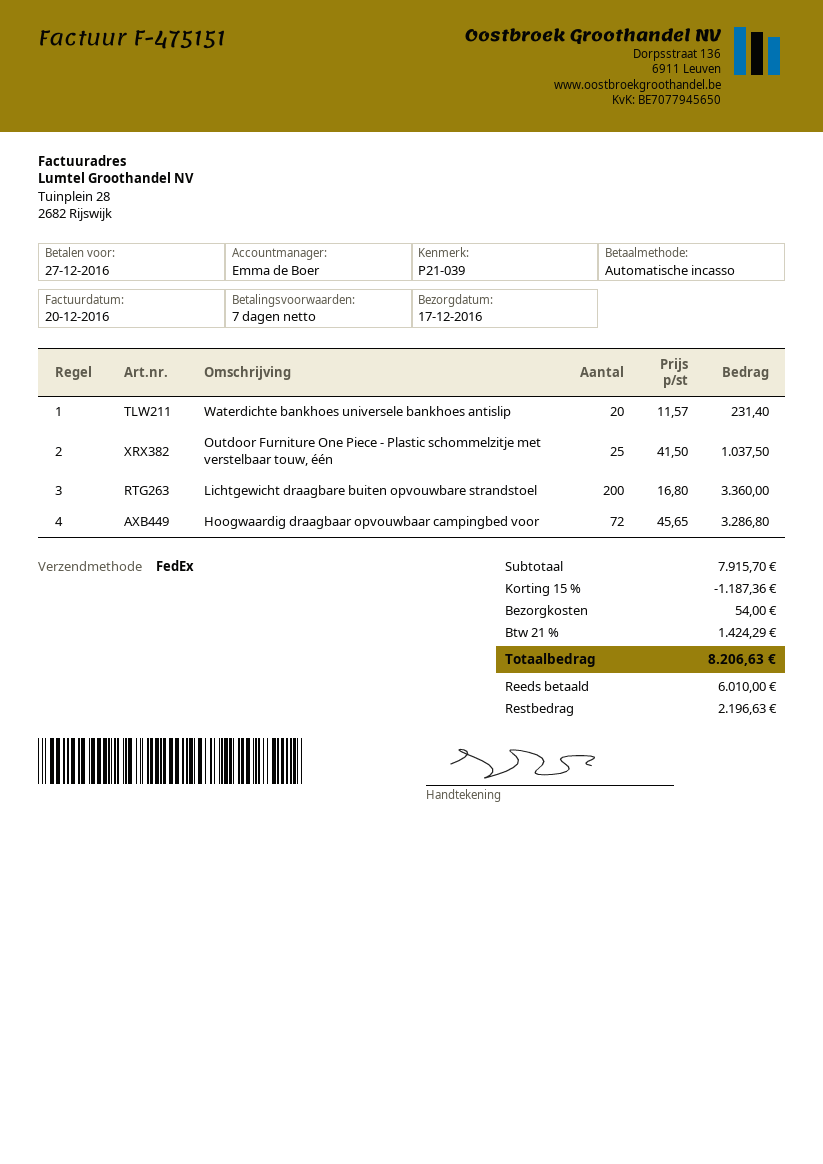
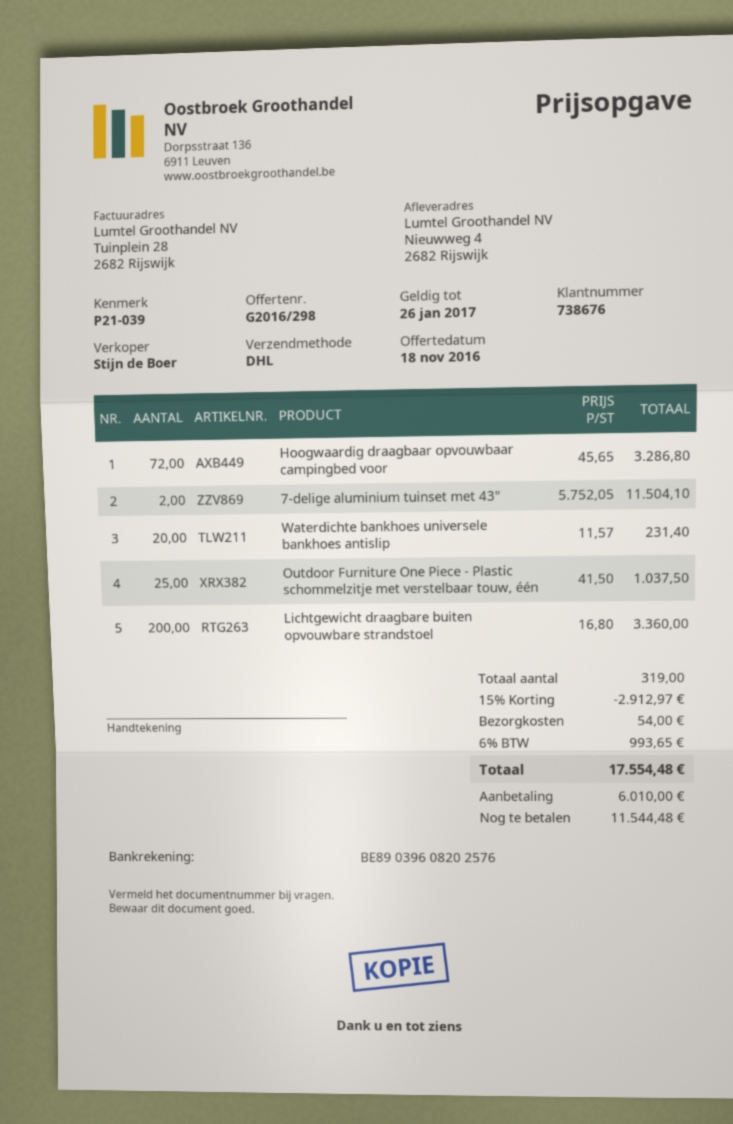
sales rep: Emma de Boer -> Stijn de Boer
shipping method: FedEx -> DHL
7-delige aluminium tuinset met 43": none -> 2 x 5752.05 = 11504.10
discount: 15% = 1187.36 -> 15% = 2912.97
tax: 21% = 1424.29 -> 6% = 993.65
total: 8206.63 -> 17554.48
balance: 2196.63 -> 11544.48

